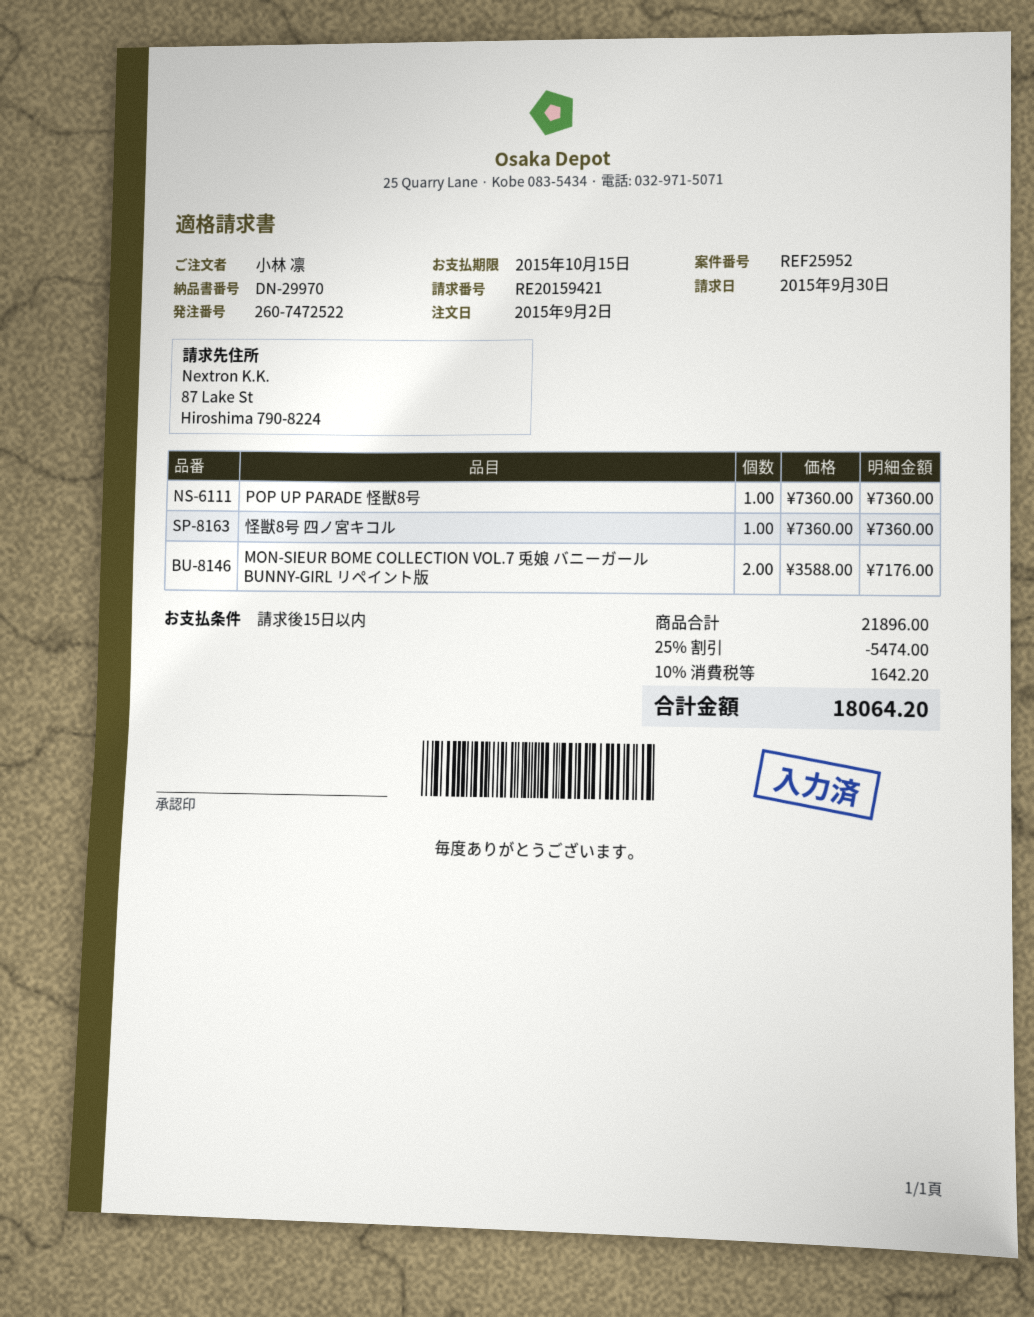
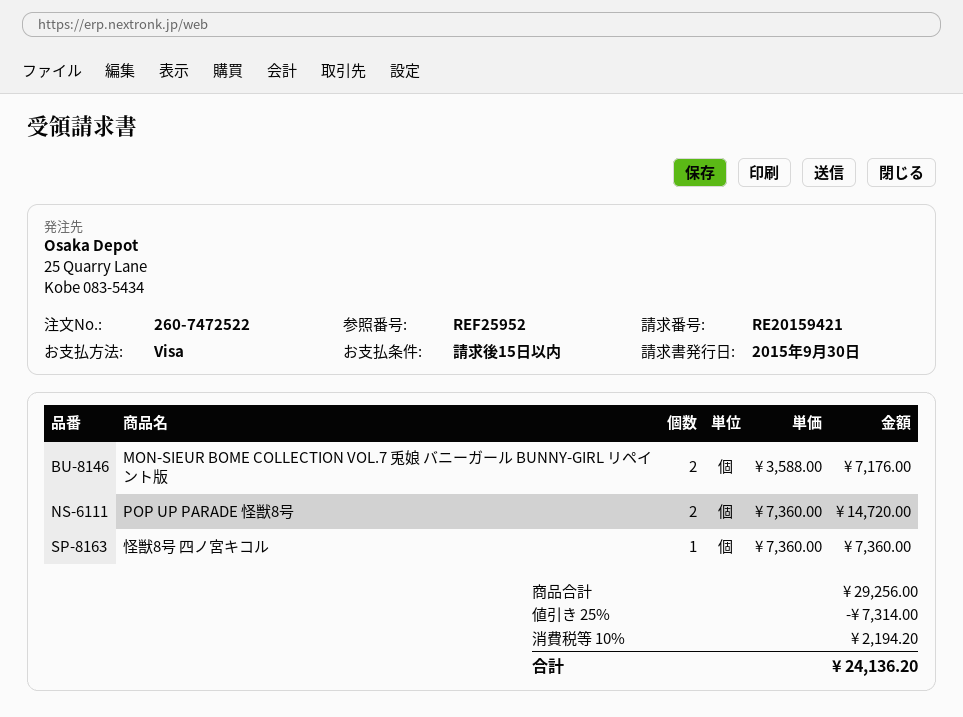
POP UP PARADE 怪獣8号: 1 x 7360.00 = 7360.00 -> 2 x 7360.00 = 14720.00
subtotal: 21896.00 -> 29256.00
discount: 25% = 5474.00 -> 25% = 7314.00
tax: 10% = 1642.20 -> 10% = 2194.20
total: 18064.20 -> 24136.20

